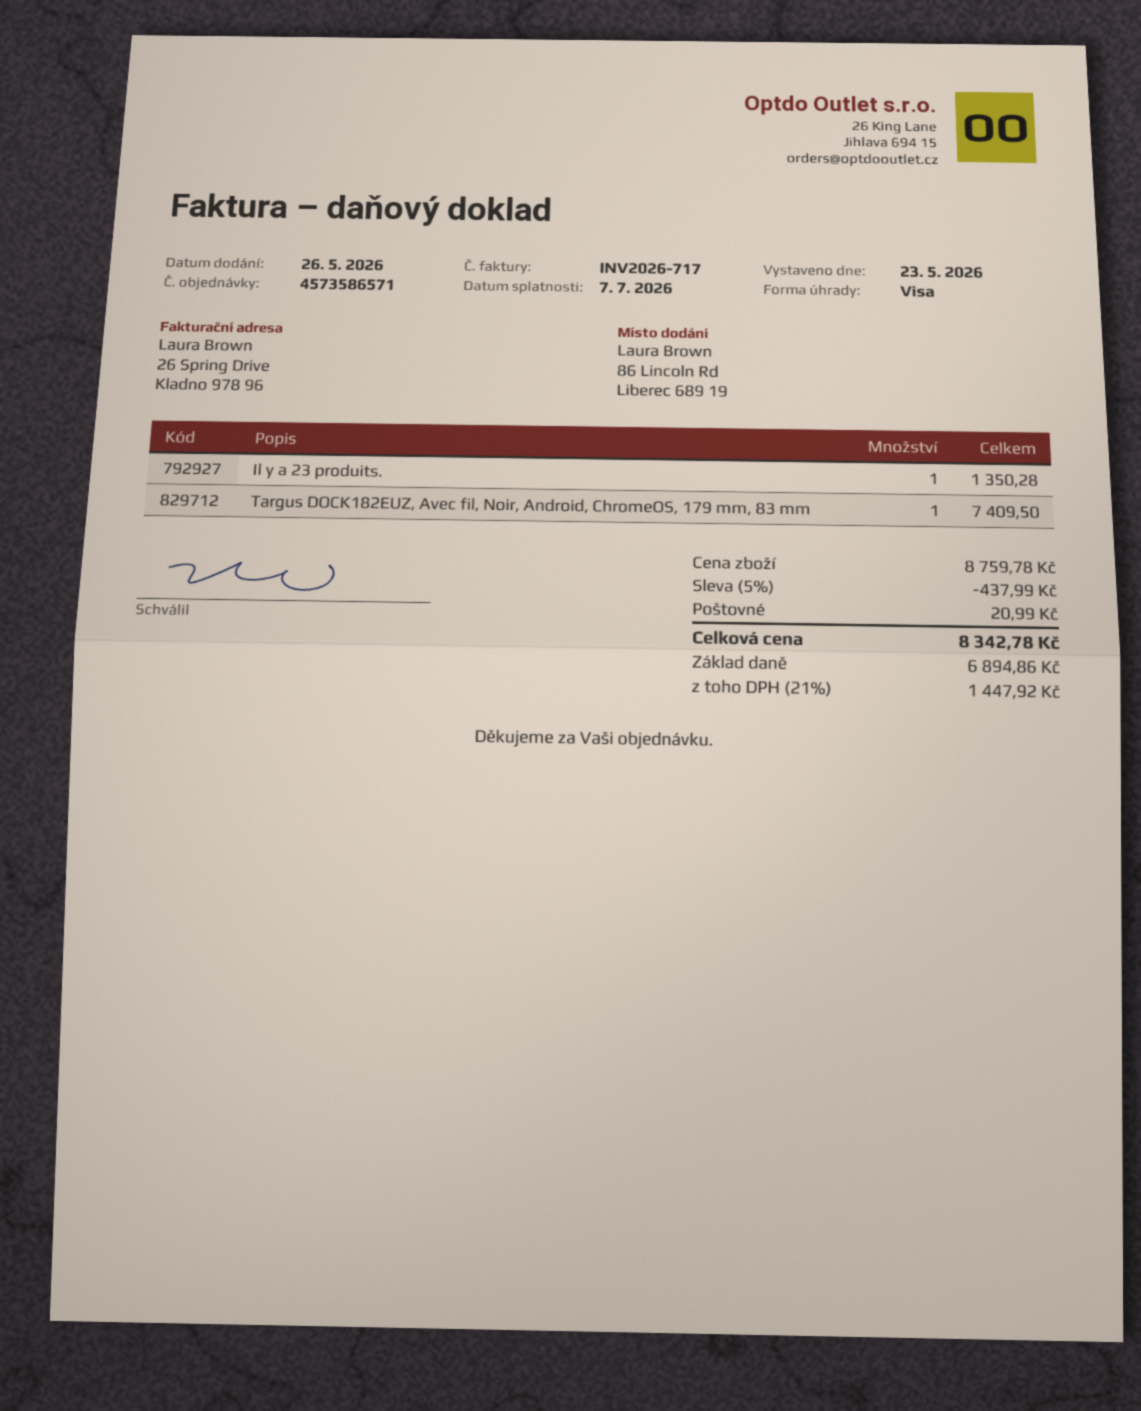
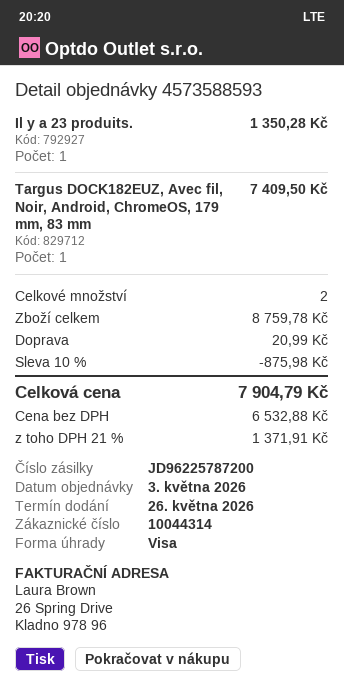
order number: 4573586571 -> 4573588593
discount: 5% = 437.99 -> 10% = 875.98
net: 6894.86 -> 6532.88
tax: 21% = 1447.92 -> 21% = 1371.91
total: 8342.78 -> 7904.79

